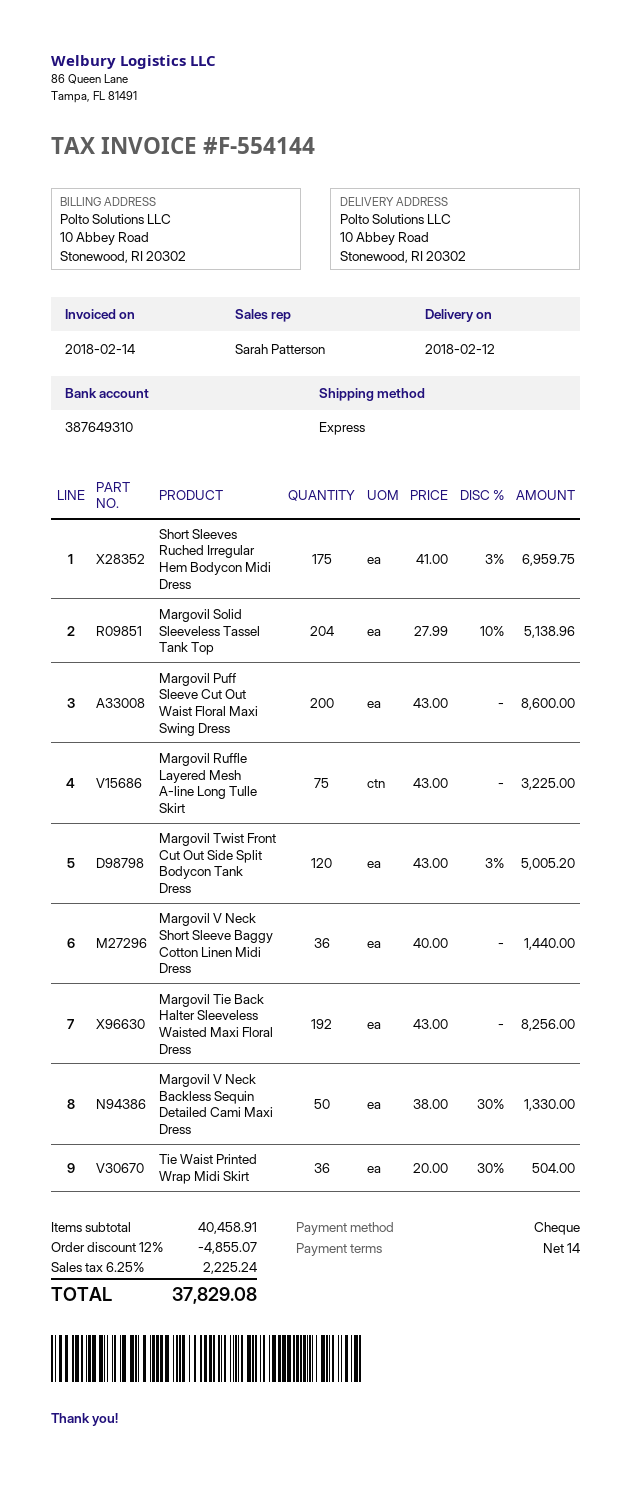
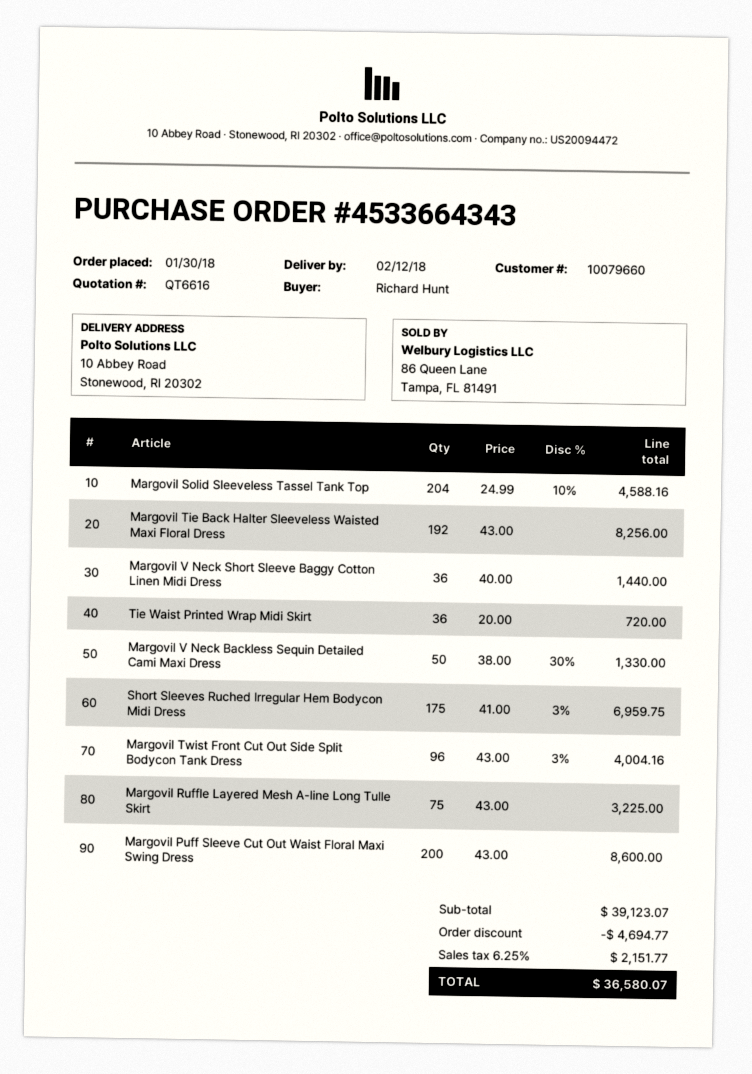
Margovil Solid Sleeveless Tassel Tank Top: 204 x 27.99 - 10% = 5138.96 -> 204 x 24.99 - 10% = 4588.16
Margovil Twist Front Cut Out Side Split Bodycon Tank Dress: 120 x 43.00 - 3% = 5005.20 -> 96 x 43.00 - 3% = 4004.16
Tie Waist Printed Wrap Midi Skirt: 36 x 20.00 - 30% = 504.00 -> 36 x 20.00 = 720.00
subtotal: 40458.91 -> 39123.07
discount: 4855.07 -> 4694.77
tax: 6.25% = 2225.24 -> 6.25% = 2151.77
total: 37829.08 -> 36580.07

